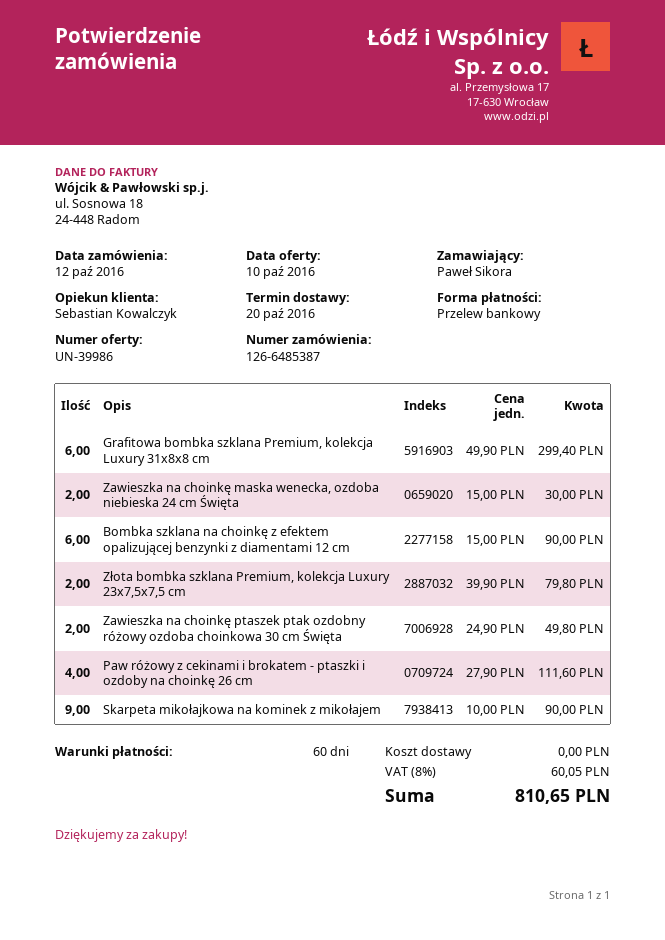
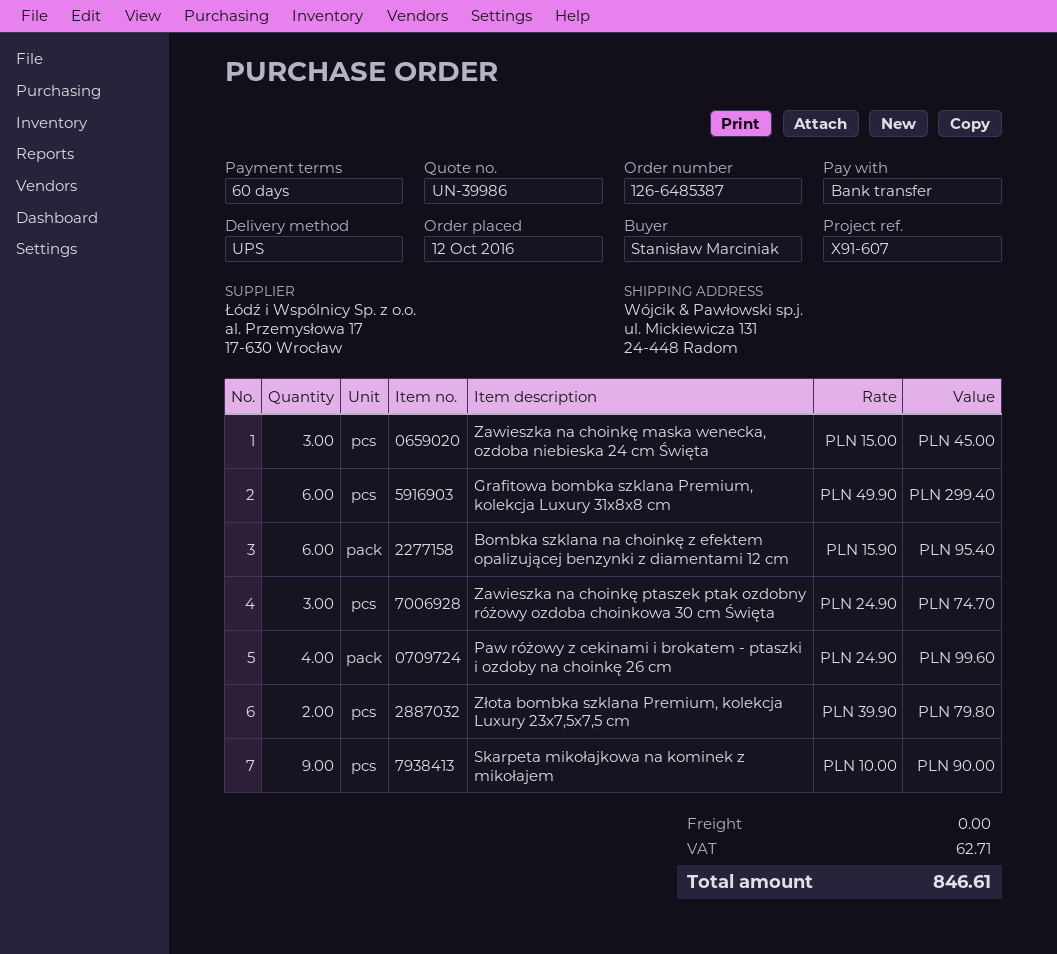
ordered by: Paweł Sikora -> Stanisław Marciniak
Zawieszka na choinkę maska wenecka, ozdoba niebieska 24 cm Święta: 2 x 15.00 = 30.00 -> 3 x 15.00 = 45.00
Bombka szklana na choinkę z efektem opalizującej benzynki z diamentami 12 cm: 6 x 15.00 = 90.00 -> 6 x 15.90 = 95.40
Zawieszka na choinkę ptaszek ptak ozdobny różowy ozdoba choinkowa 30 cm Święta: 2 x 24.90 = 49.80 -> 3 x 24.90 = 74.70
Paw różowy z cekinami i brokatem - ptaszki i ozdoby na choinkę 26 cm: 4 x 27.90 = 111.60 -> 4 x 24.90 = 99.60
tax: 60.05 -> 62.71
total: 810.65 -> 846.61

